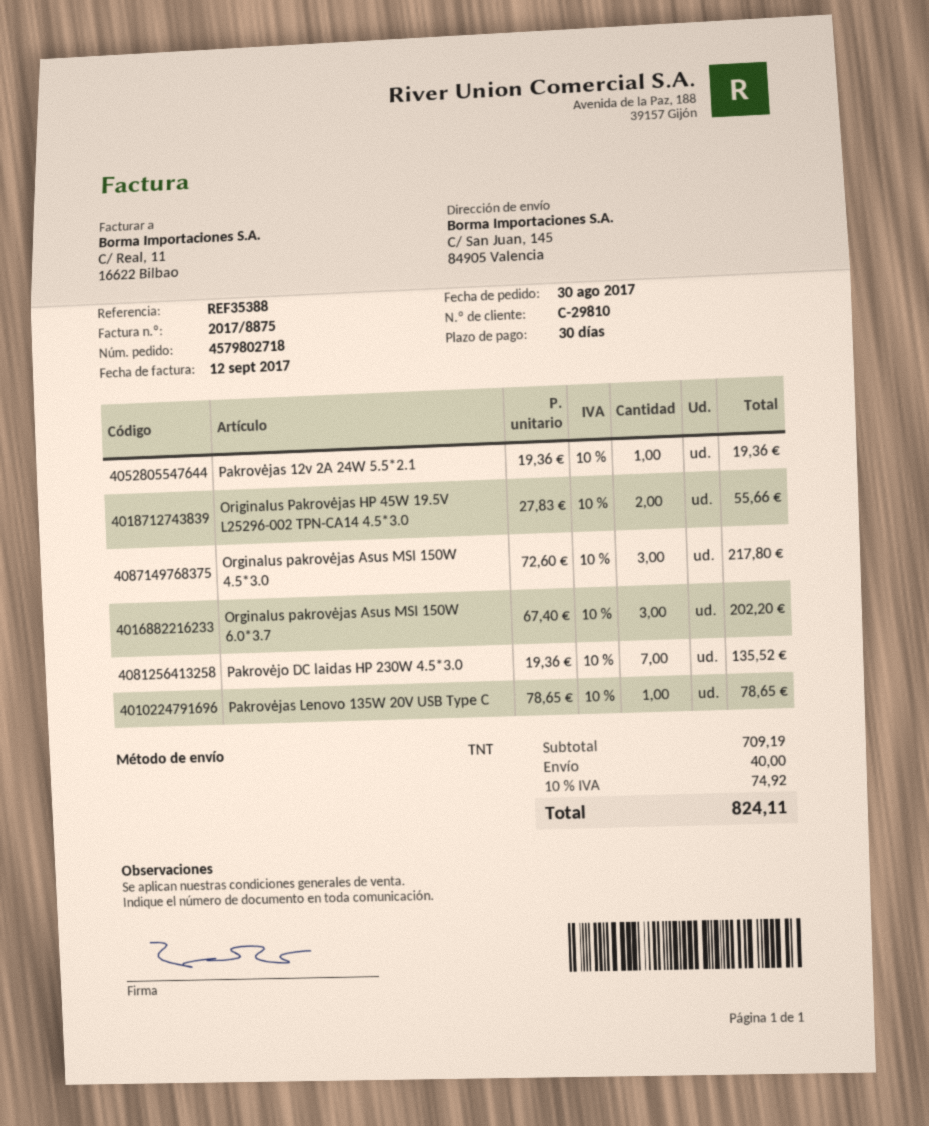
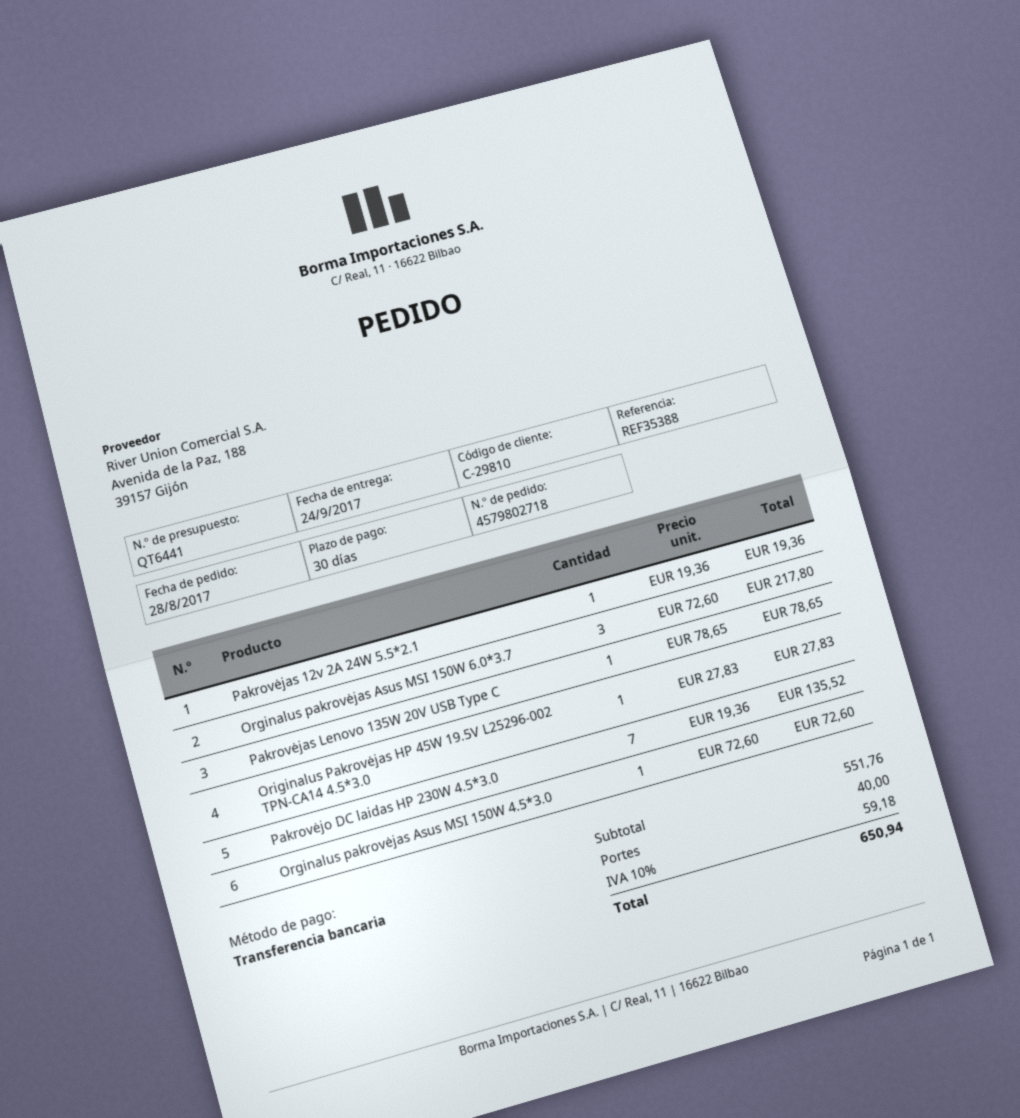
order date: 2017-08-30 -> 2017-08-28
Originalus Pakrovėjas HP 45W 19.5V L25296-002 TPN-CA14 4.5*3.0: 2 x 27.83 = 55.66 -> 1 x 27.83 = 27.83
Orginalus pakrovėjas Asus MSI 150W 4.5*3.0: 3 x 72.60 = 217.80 -> 1 x 72.60 = 72.60
Orginalus pakrovėjas Asus MSI 150W 6.0*3.7: 3 x 67.40 = 202.20 -> 3 x 72.60 = 217.80
subtotal: 709.19 -> 551.76
tax: 10% = 74.92 -> 10% = 59.18
total: 824.11 -> 650.94

